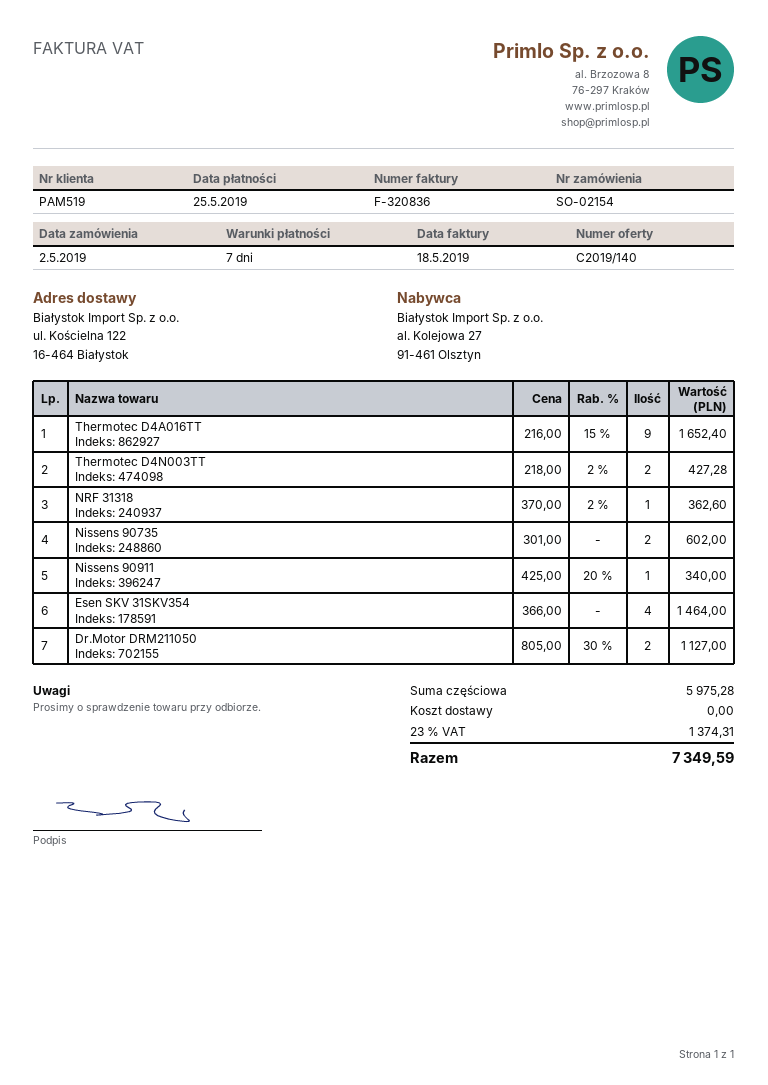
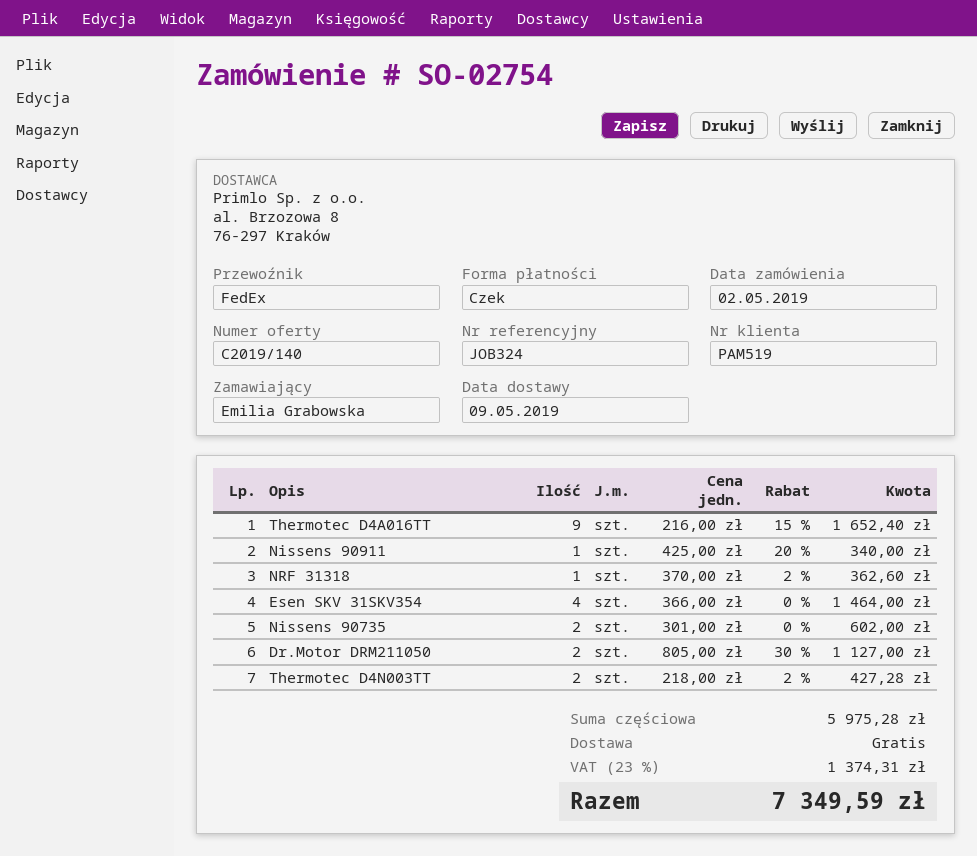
order number: SO-02154 -> SO-02754

